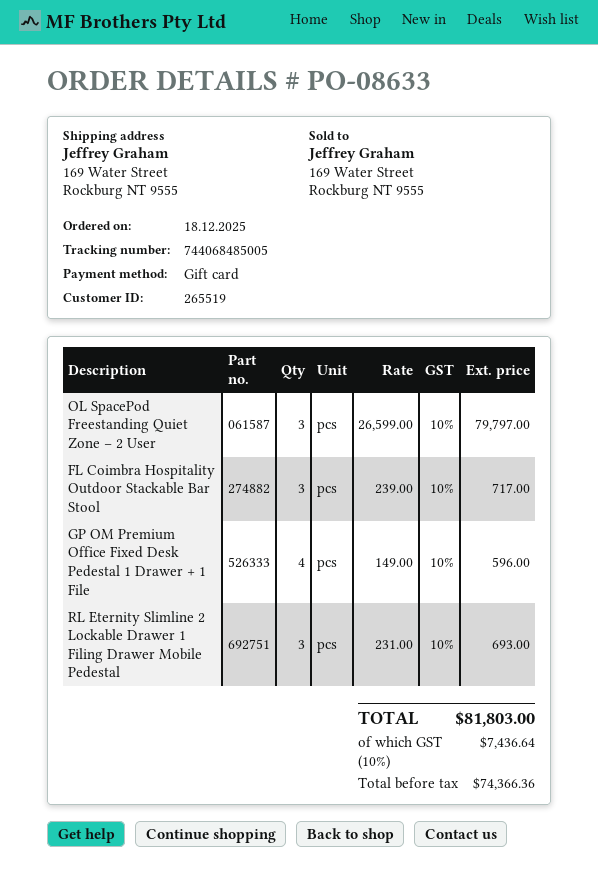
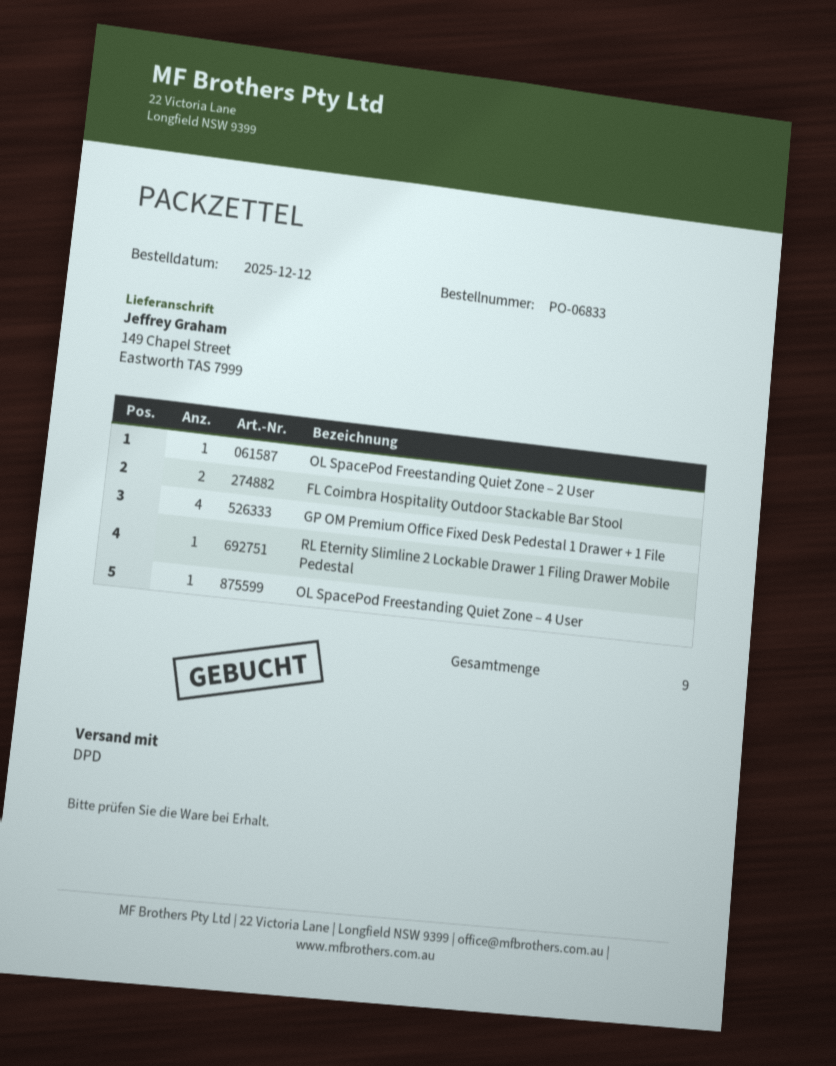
order number: PO-08633 -> PO-06833
order date: 2025-12-18 -> 2025-12-12
ship to: 169 Water Street, Rockburg NT 9555 -> 149 Chapel Street, Eastworth TAS 7999
OL SpacePod Freestanding Quiet Zone – 2 User: 3 -> 1
FL Coimbra Hospitality Outdoor Stackable Bar Stool: 3 -> 2
RL Eternity Slimline 2 Lockable Drawer 1 Filing Drawer Mobile Pedestal: 3 -> 1
OL SpacePod Freestanding Quiet Zone – 4 User: none -> 1

